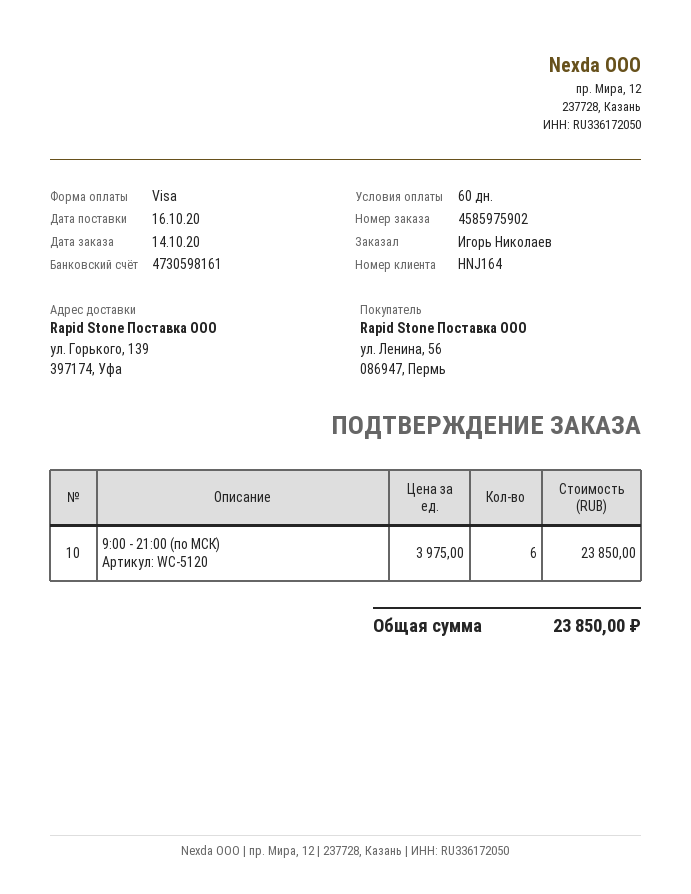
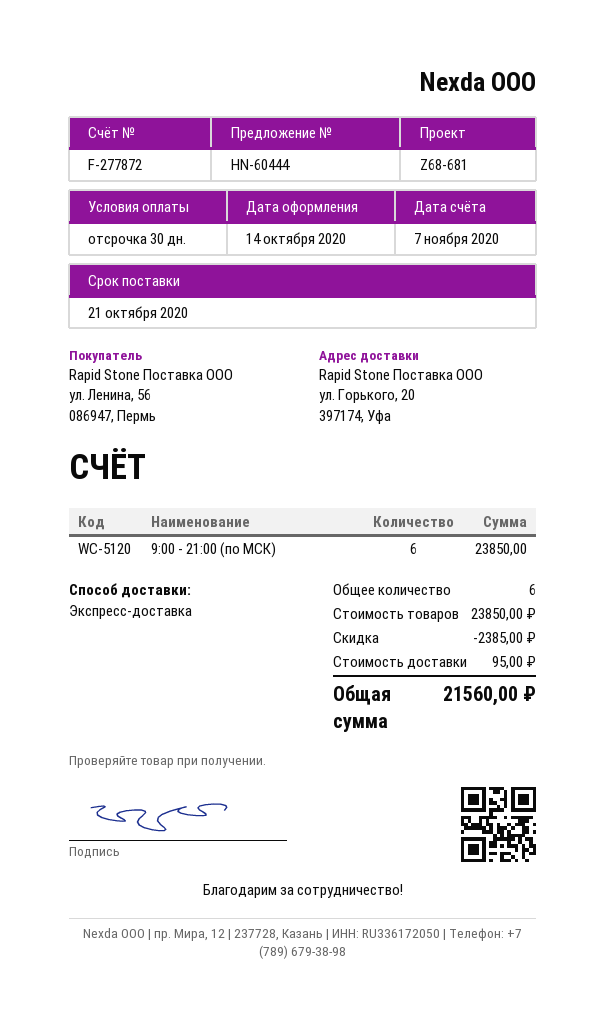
delivery date: 2020-10-16 -> 2020-10-21
payment terms: 60 days -> 30 days
ship to: ул. Горького, 139, 397174, Уфа -> ул. Горького, 20, 397174, Уфа
discount: none -> 2385.00
shipping: none -> 95.00
total: 23850.00 -> 21560.00

